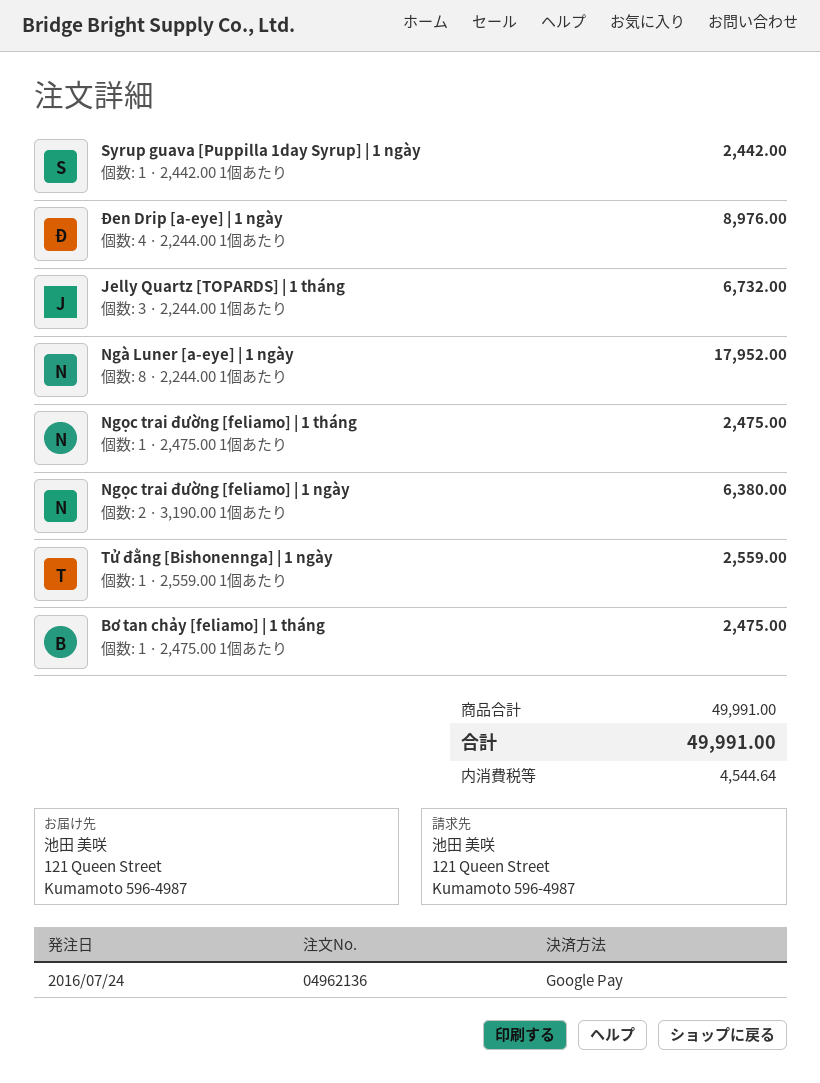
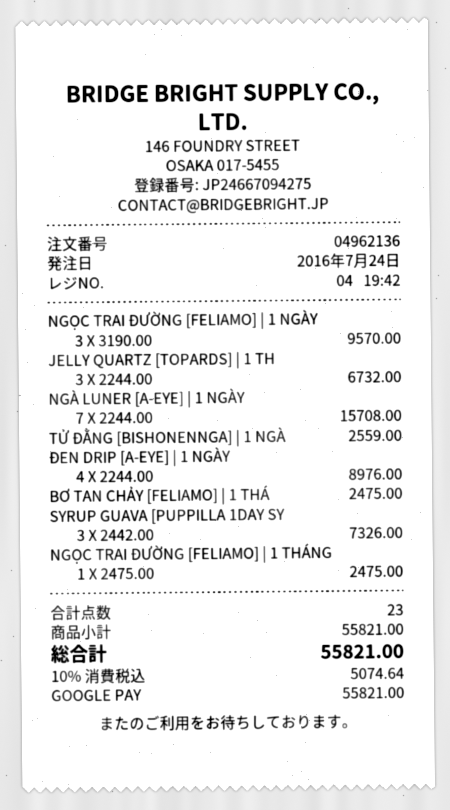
Syrup guava [Puppilla 1day Syrup] | 1 ngày: 1 x 2442.00 = 2442.00 -> 3 x 2442.00 = 7326.00
Ngà Luner [a-eye] | 1 ngày: 8 x 2244.00 = 17952.00 -> 7 x 2244.00 = 15708.00
Ngọc trai đường [feliamo] | 1 ngày: 2 x 3190.00 = 6380.00 -> 3 x 3190.00 = 9570.00
subtotal: 49991.00 -> 55821.00
tax: 4544.64 -> 5074.64
total: 49991.00 -> 55821.00

